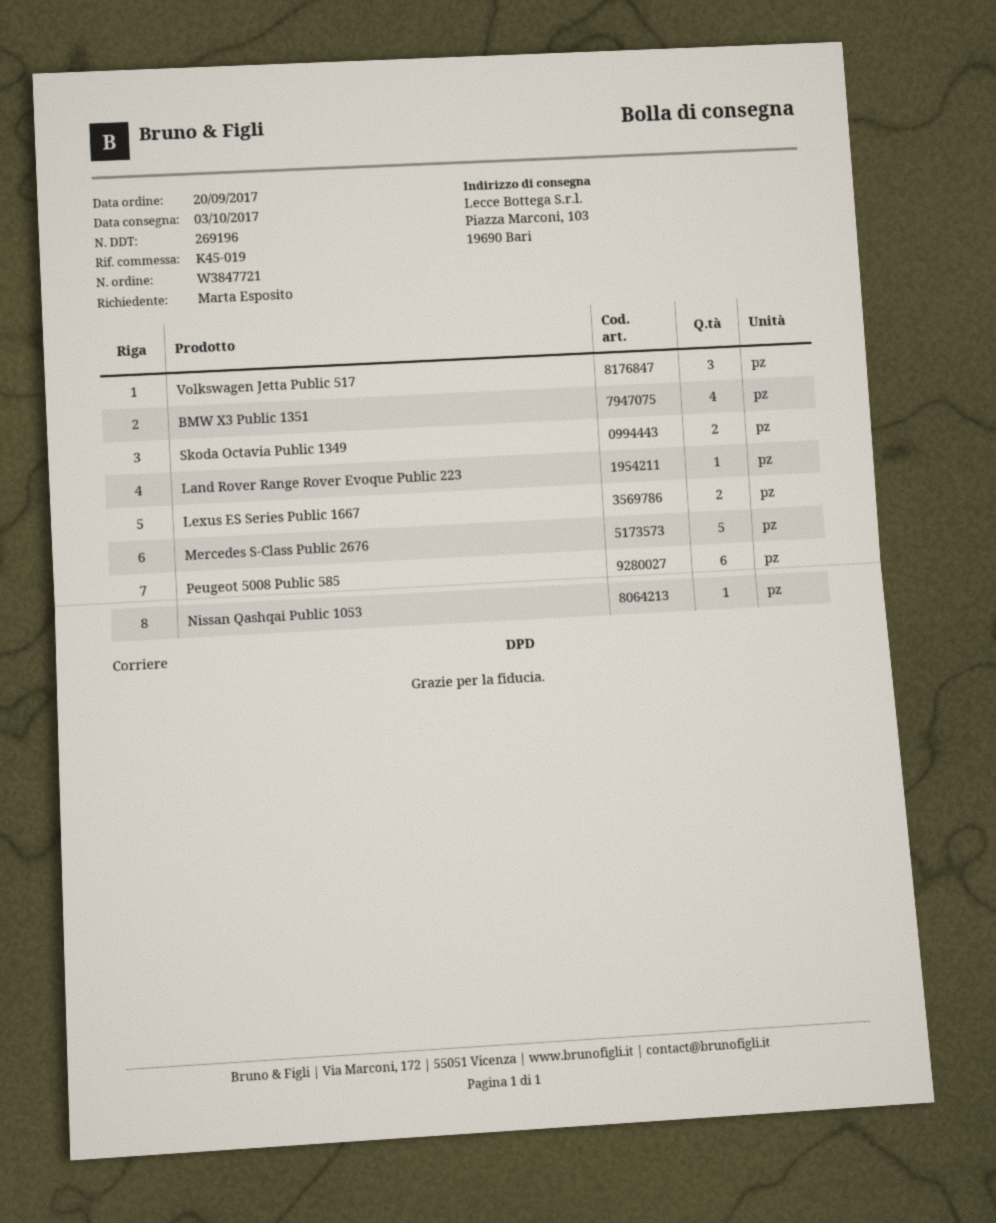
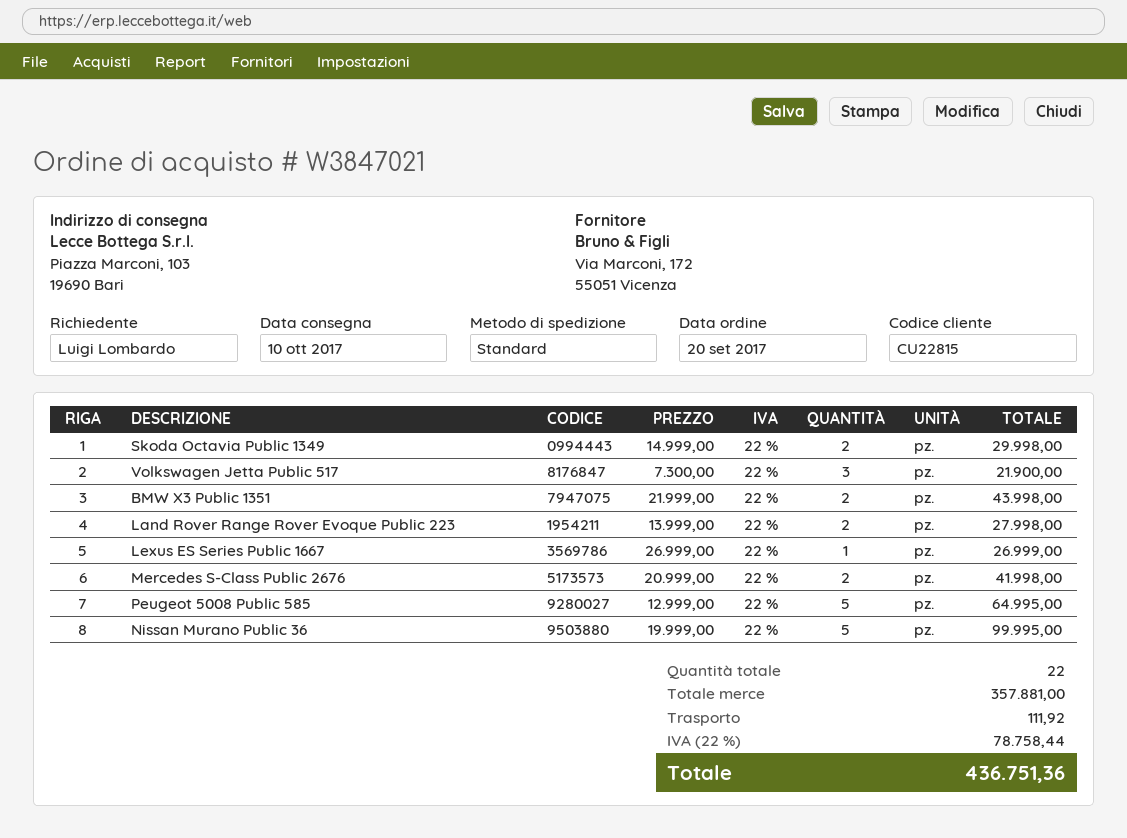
order number: W3847721 -> W3847021
delivery date: 2017-10-03 -> 2017-10-10
ordered by: Marta Esposito -> Luigi Lombardo
shipping method: DPD -> standard
BMW X3 Public 1351: 4 -> 2
Land Rover Range Rover Evoque Public 223: 1 -> 2
Lexus ES Series Public 1667: 2 -> 1
Mercedes S-Class Public 2676: 5 -> 2
Peugeot 5008 Public 585: 6 -> 5
Nissan Qashqai Public 1053: 1 -> none
Nissan Murano Public 36: none -> 5

